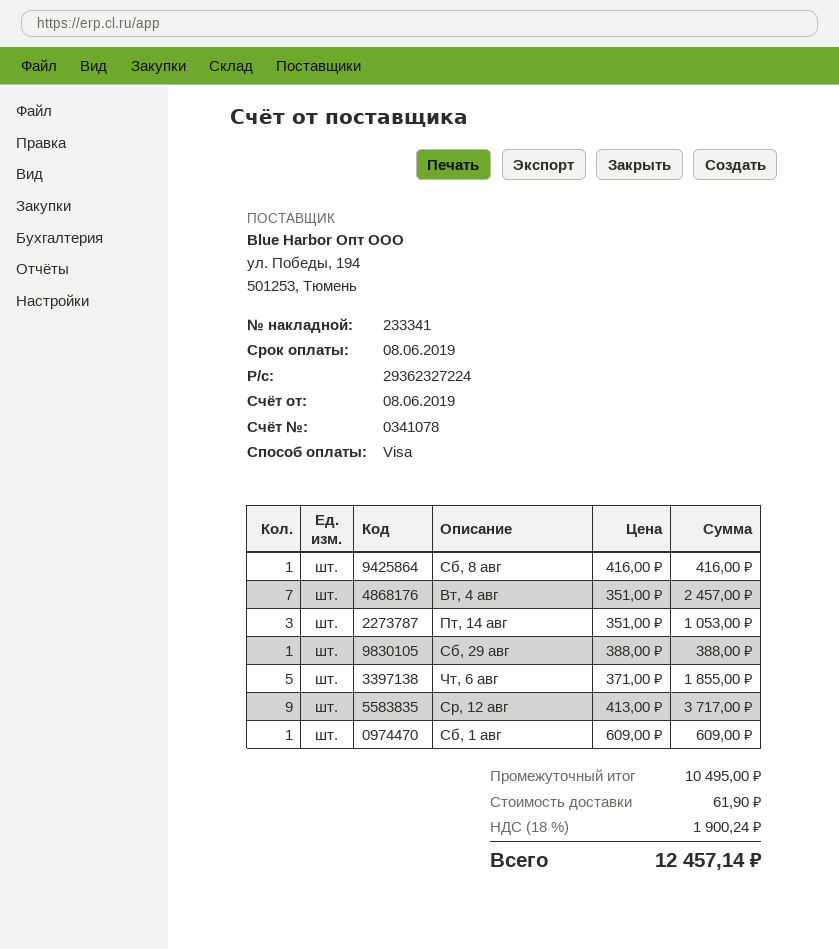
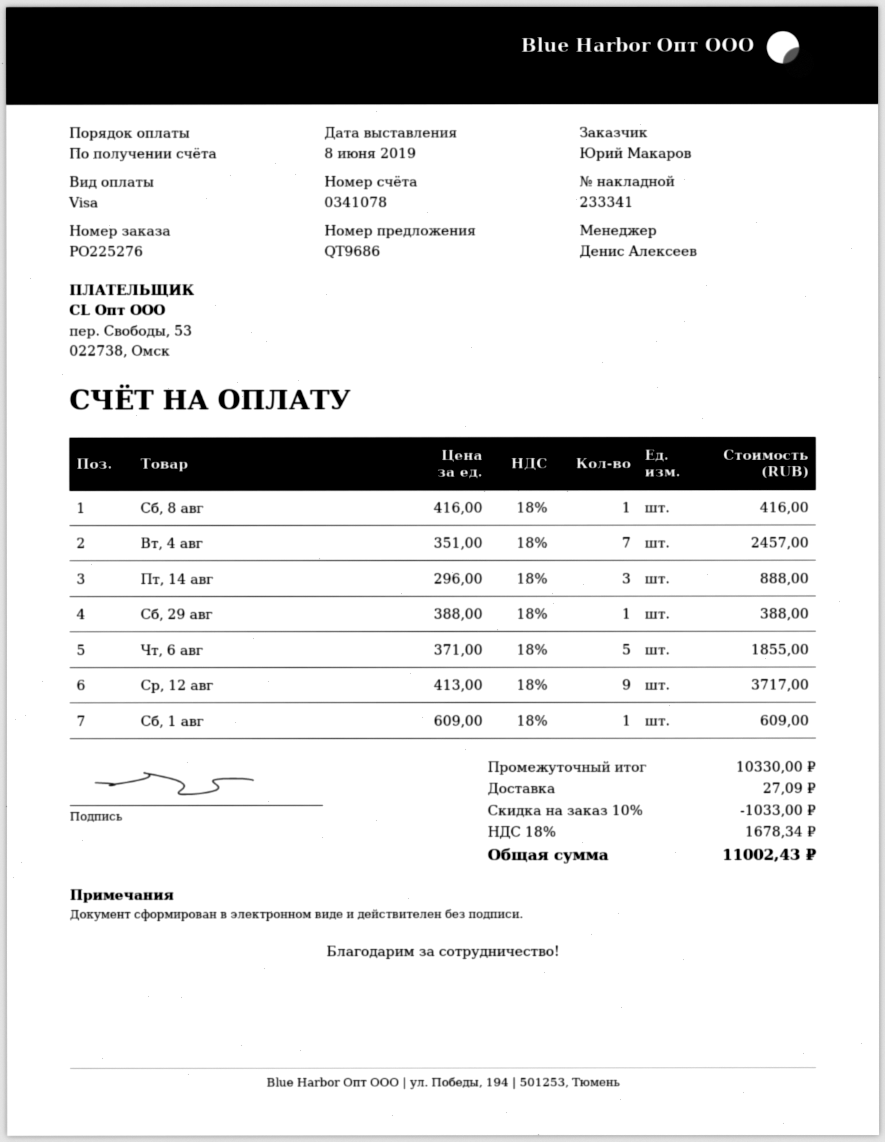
Пт, 14 авг: 3 x 351.00 = 1053.00 -> 3 x 296.00 = 888.00
subtotal: 10495.00 -> 10330.00
discount: none -> 10% = 1033.00
shipping: 61.90 -> 27.09
tax: 18% = 1900.24 -> 18% = 1678.34
total: 12457.14 -> 11002.43

